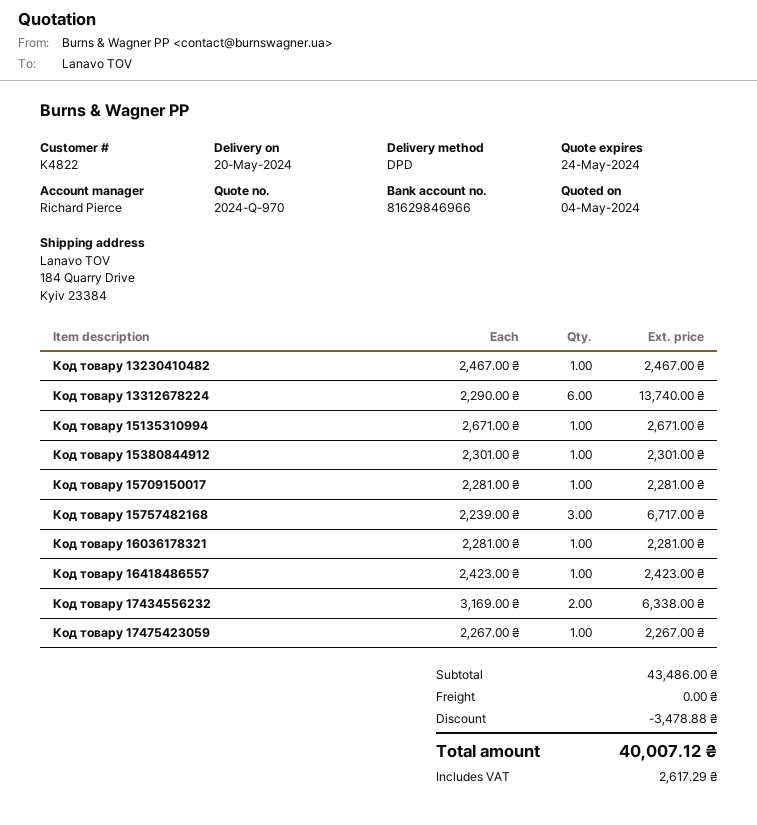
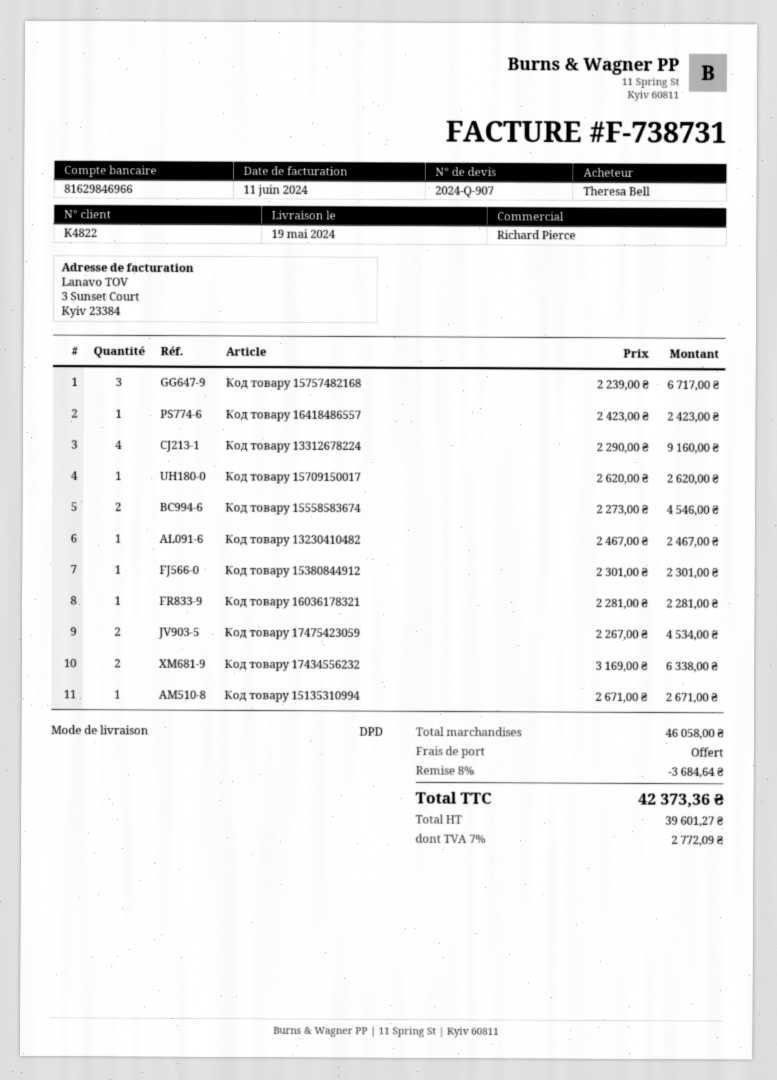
quote number: 2024-Q-970 -> 2024-Q-907
delivery date: 2024-05-20 -> 2024-05-19
Код товару 13312678224: 6 x 2290.00 = 13740.00 -> 4 x 2290.00 = 9160.00
Код товару 15709150017: 1 x 2281.00 = 2281.00 -> 1 x 2620.00 = 2620.00
Код товару 17475423059: 1 x 2267.00 = 2267.00 -> 2 x 2267.00 = 4534.00
Код товару 15558583674: none -> 2 x 2273.00 = 4546.00
subtotal: 43486.00 -> 46058.00
discount: 3478.88 -> 3684.64
tax: 2617.29 -> 2772.09
total: 40007.12 -> 42373.36

